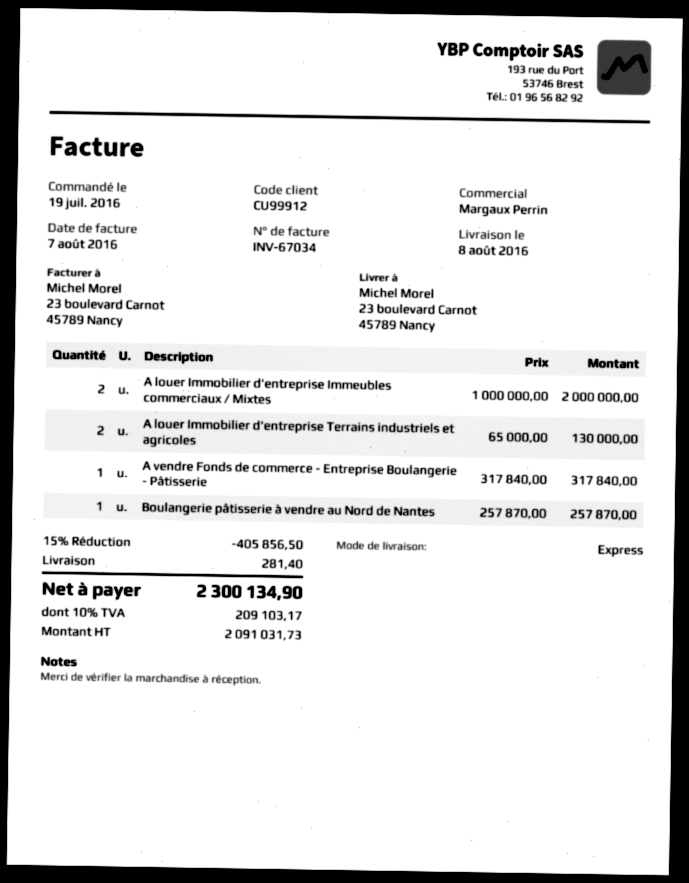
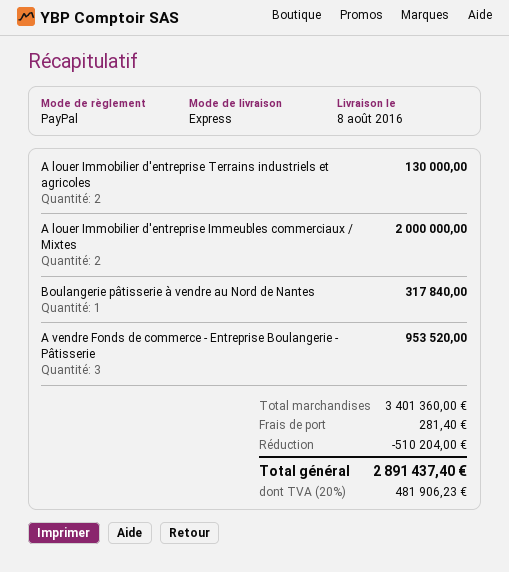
A vendre Fonds de commerce - Entreprise Boulangerie - Pâtisserie: 1 for 317840.00 -> 3 for 953520.00
Boulangerie pâtisserie à vendre au Nord de Nantes: 1 for 257870.00 -> 1 for 317840.00
discount: 405856.50 -> 510204.00
tax: 10% = 209103.17 -> 20% = 481906.23
total: 2300134.90 -> 2891437.40

